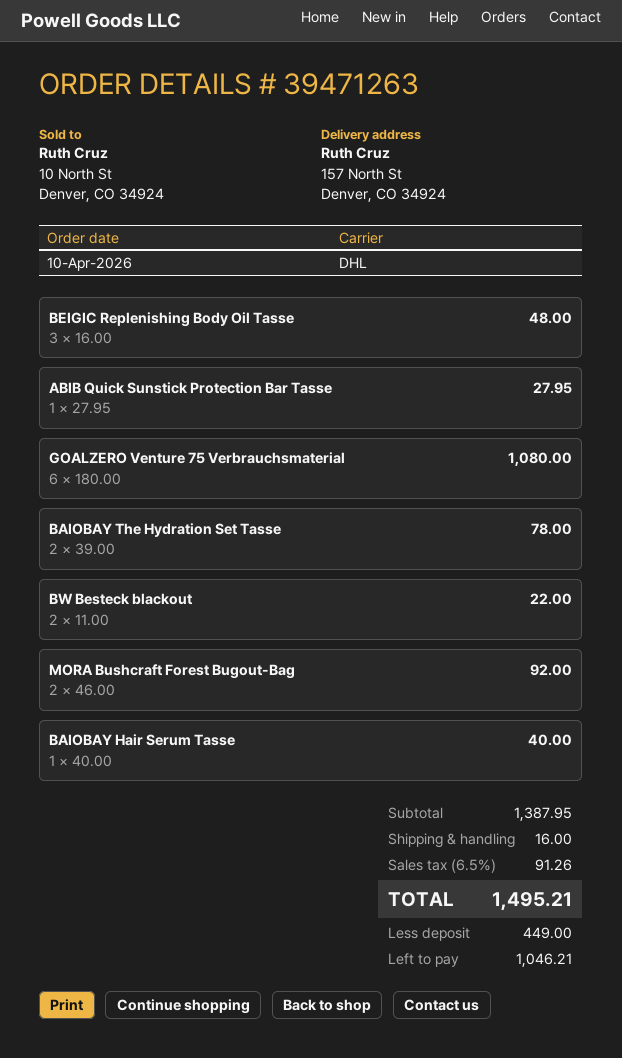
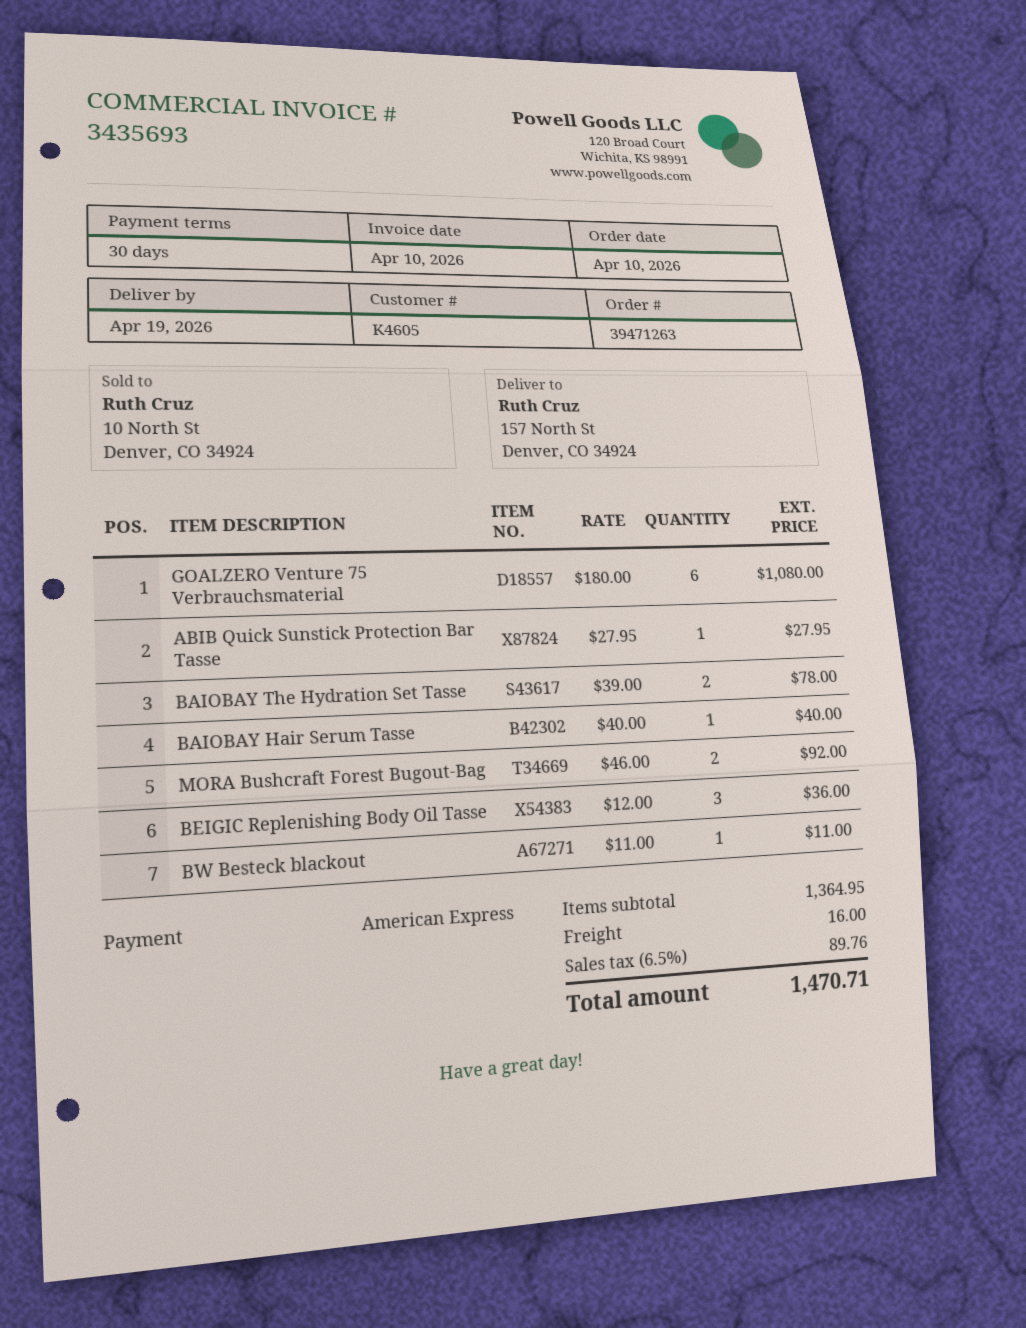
BEIGIC Replenishing Body Oil Tasse: 3 x 16.00 = 48.00 -> 3 x 12.00 = 36.00
BW Besteck blackout: 2 x 11.00 = 22.00 -> 1 x 11.00 = 11.00
subtotal: 1387.95 -> 1364.95
tax: 6.5% = 91.26 -> 6.5% = 89.76
total: 1495.21 -> 1470.71

